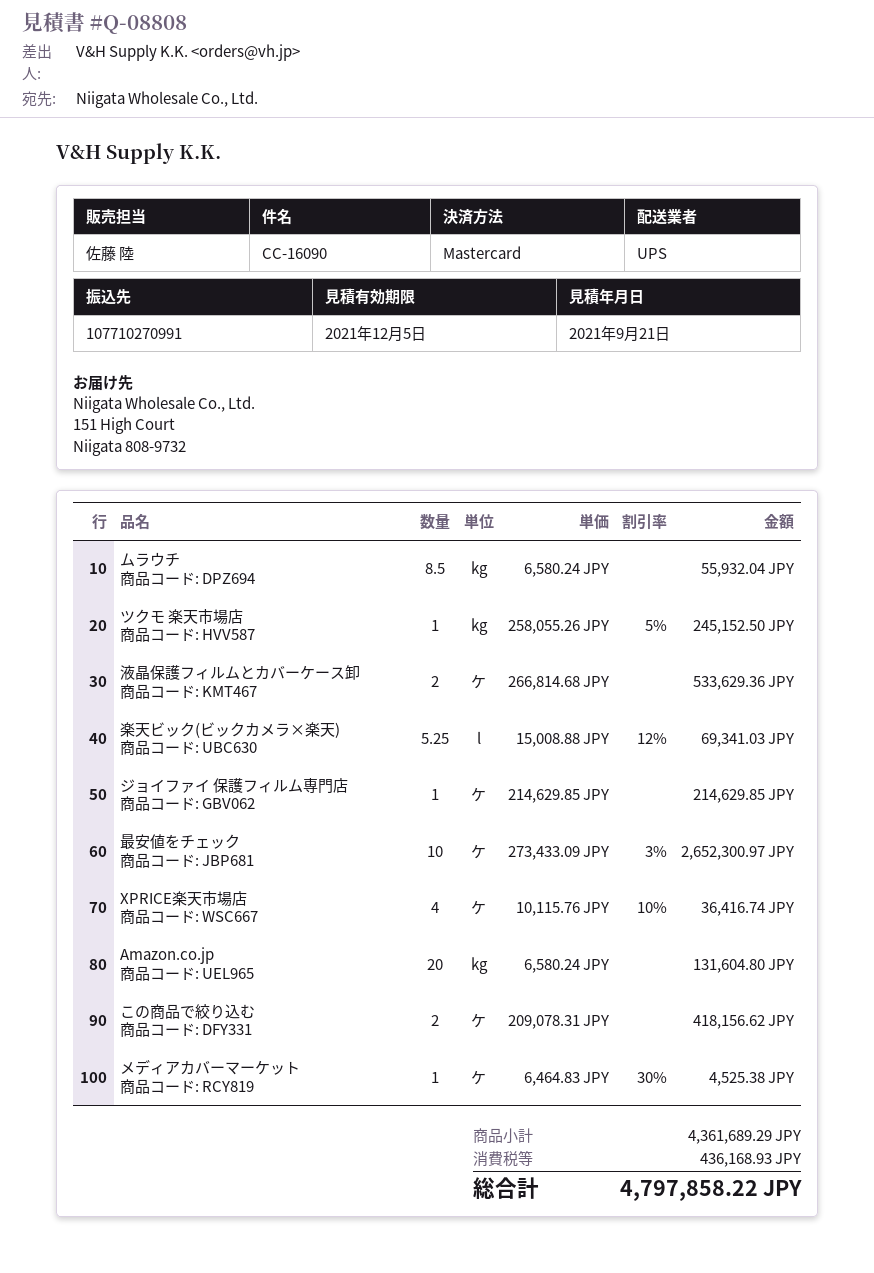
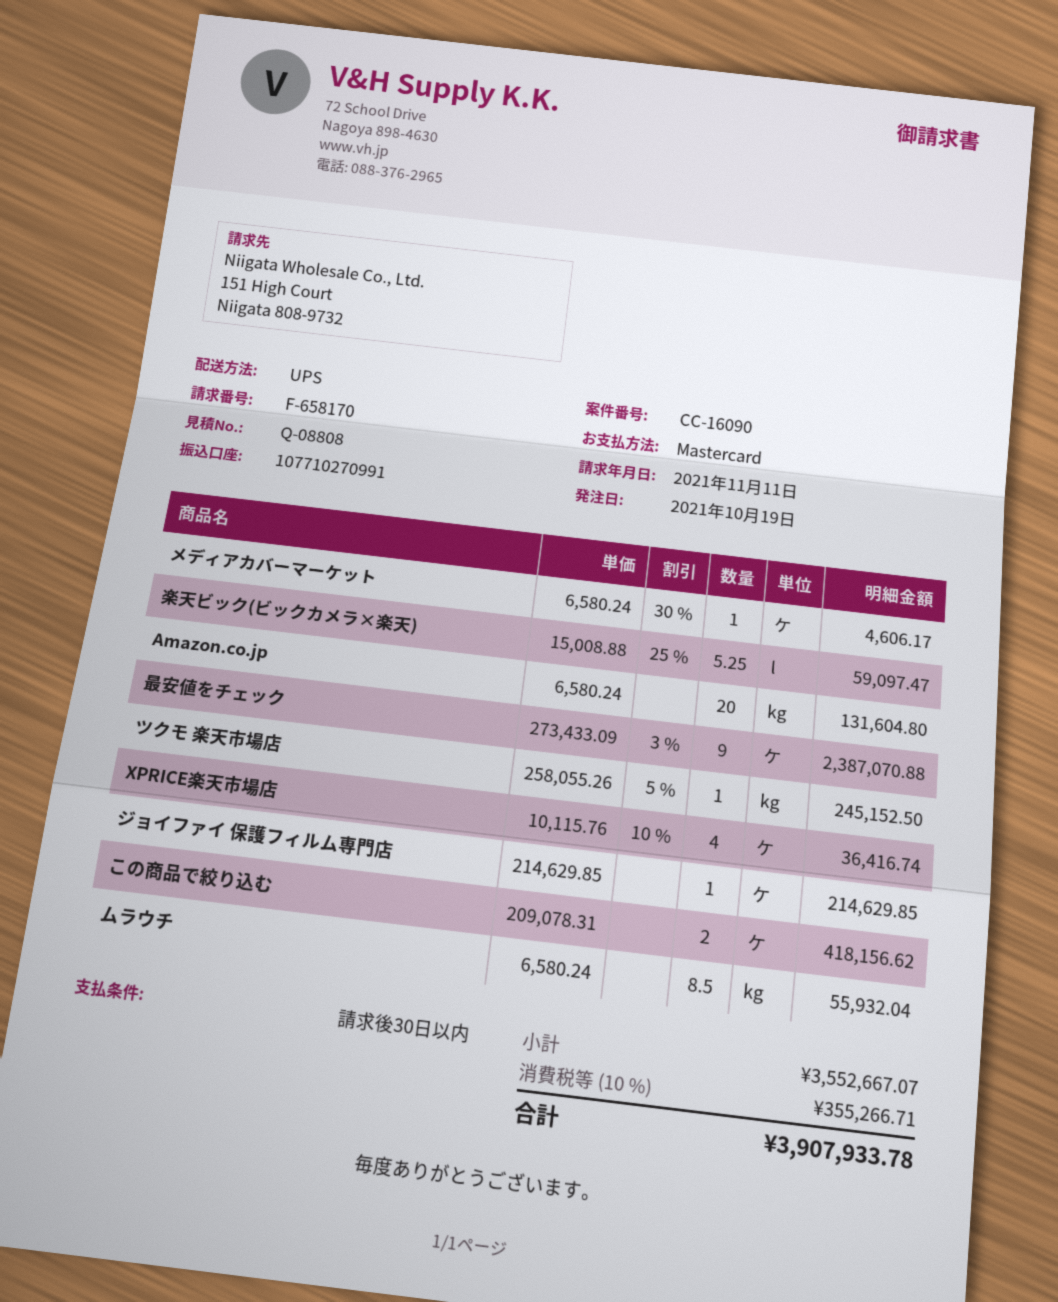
液晶保護フィルムとカバーケース卸: 2 x 266814.68 = 533629.36 -> none
楽天ビック(ビックカメラ×楽天): 5.25 x 15008.88 - 12% = 69341.03 -> 5.25 x 15008.88 - 25% = 59097.47
最安値をチェック: 10 x 273433.09 - 3% = 2652300.97 -> 9 x 273433.09 - 3% = 2387070.88
メディアカバーマーケット: 1 x 6464.83 - 30% = 4525.38 -> 1 x 6580.24 - 30% = 4606.17
subtotal: 4361689.29 -> 3552667.07
tax: 436168.93 -> 355266.71
total: 4797858.22 -> 3907933.78

